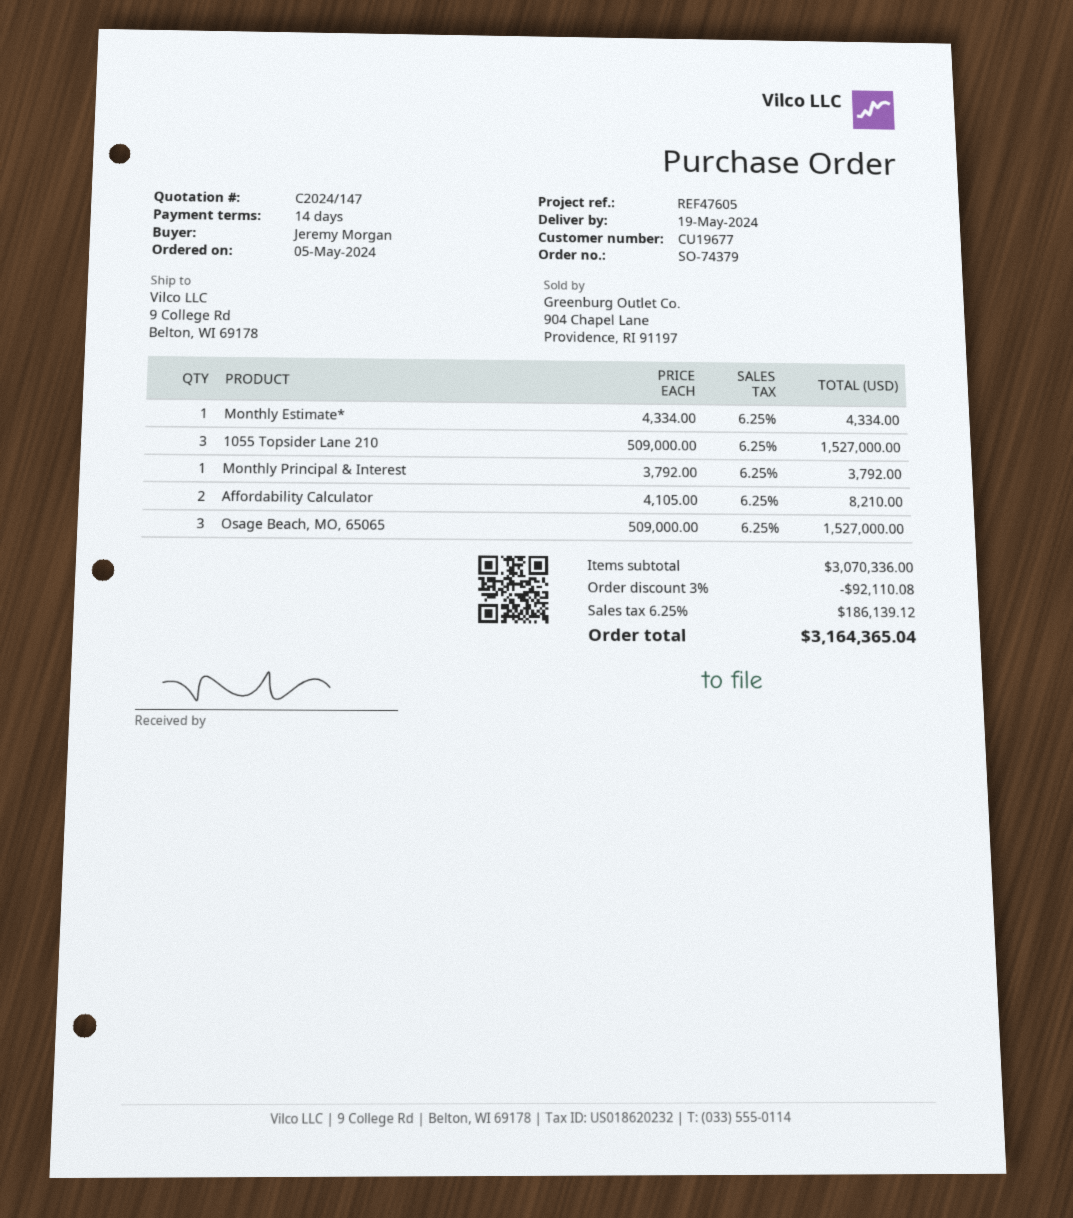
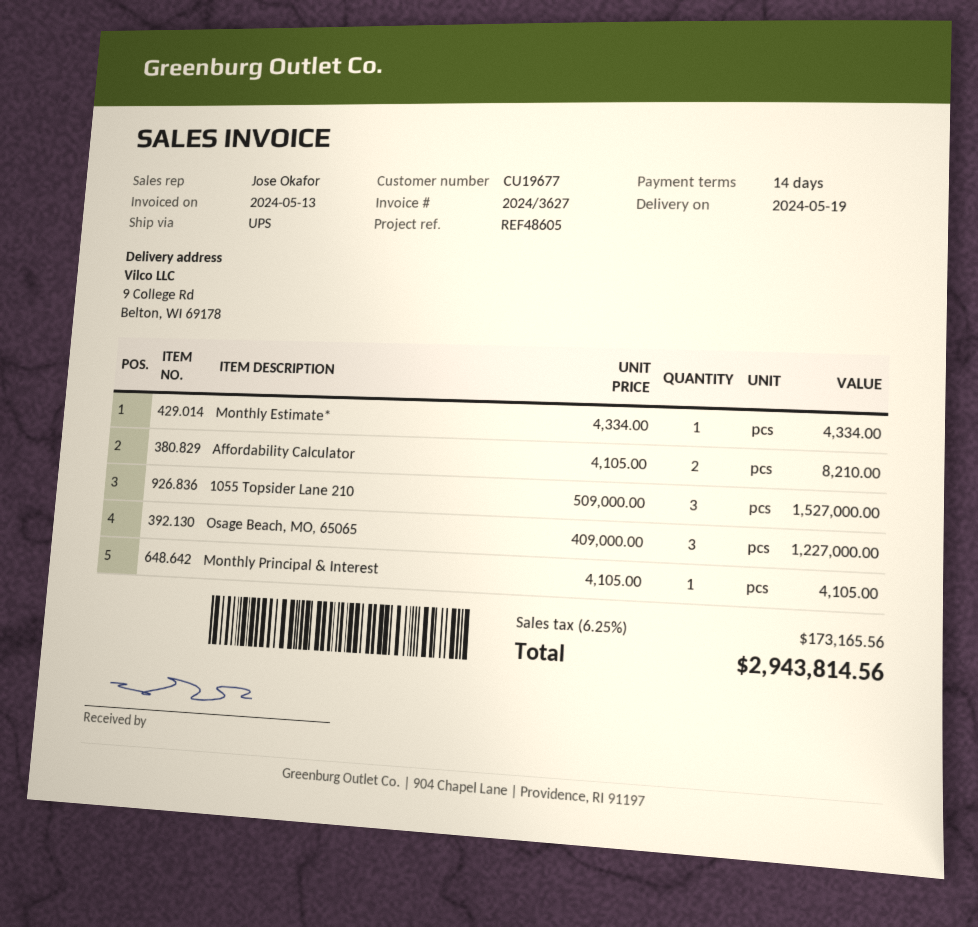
reference: REF47605 -> REF48605
Monthly Principal & Interest: 1 x 3792.00 = 3792.00 -> 1 x 4105.00 = 4105.00
Osage Beach, MO, 65065: 3 x 509000.00 = 1527000.00 -> 3 x 409000.00 = 1227000.00
discount: 3% = 92110.08 -> none
tax: 6.25% = 186139.12 -> 6.25% = 173165.56
total: 3164365.04 -> 2943814.56

